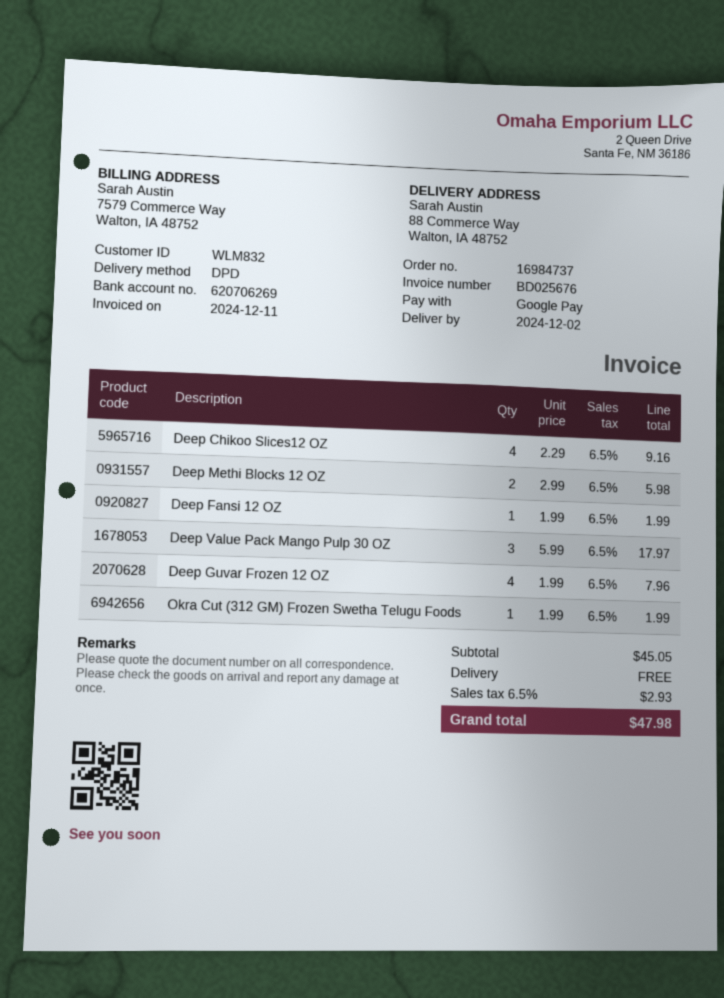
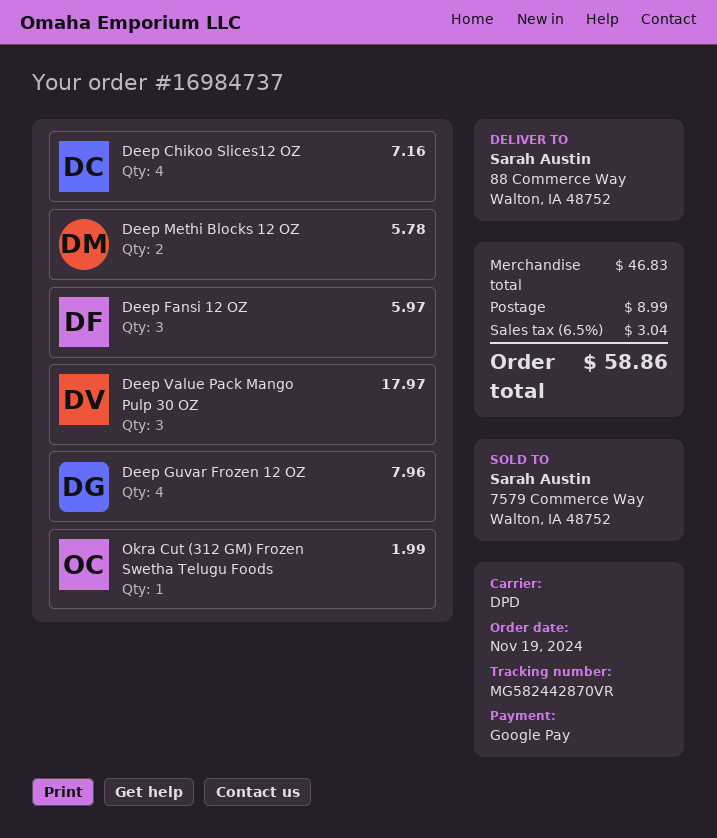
Deep Chikoo Slices12 OZ: 4 for 9.16 -> 4 for 7.16
Deep Methi Blocks 12 OZ: 2 for 5.98 -> 2 for 5.78
Deep Fansi 12 OZ: 1 for 1.99 -> 3 for 5.97
subtotal: 45.05 -> 46.83
shipping: 0.00 -> 8.99
tax: 6.5% = 2.93 -> 6.5% = 3.04
total: 47.98 -> 58.86

